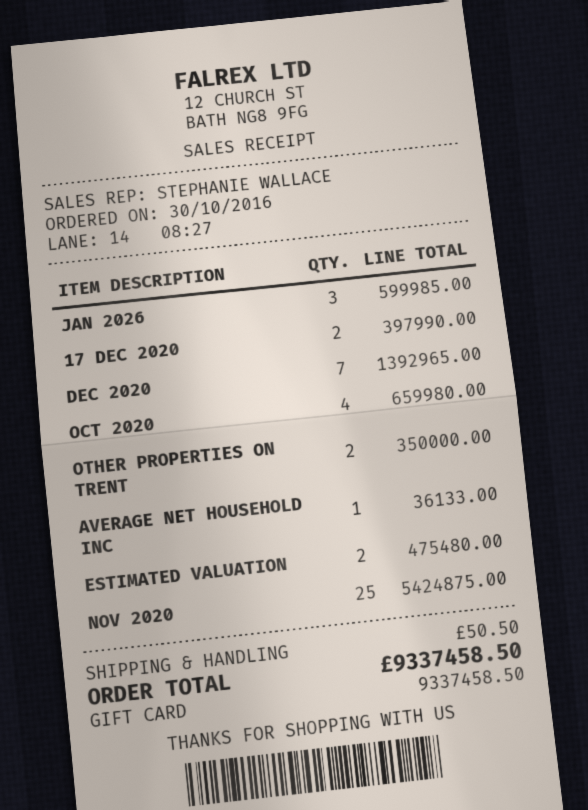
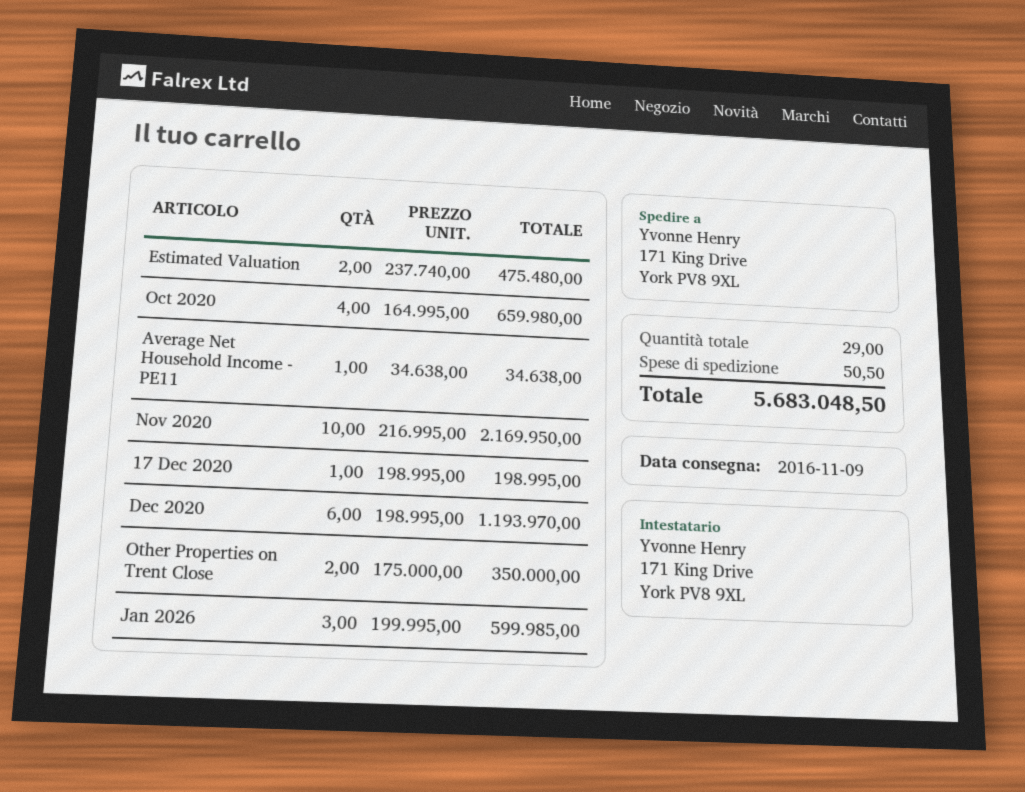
17 DEC 2020: 2 for 397990.00 -> 1 for 198995.00
DEC 2020: 7 for 1392965.00 -> 6 for 1193970.00
AVERAGE NET HOUSEHOLD INC: 1 for 36133.00 -> 1 for 34638.00
NOV 2020: 25 for 5424875.00 -> 10 for 2169950.00
total: 9337458.50 -> 5683048.50

